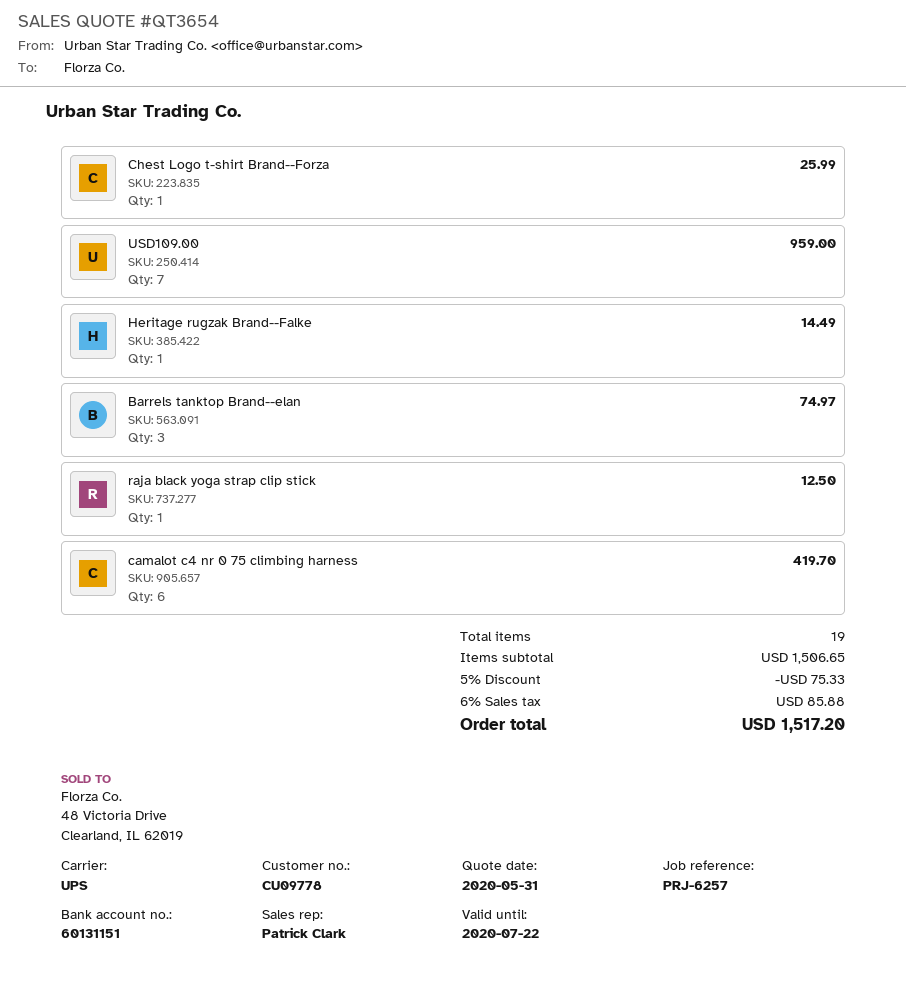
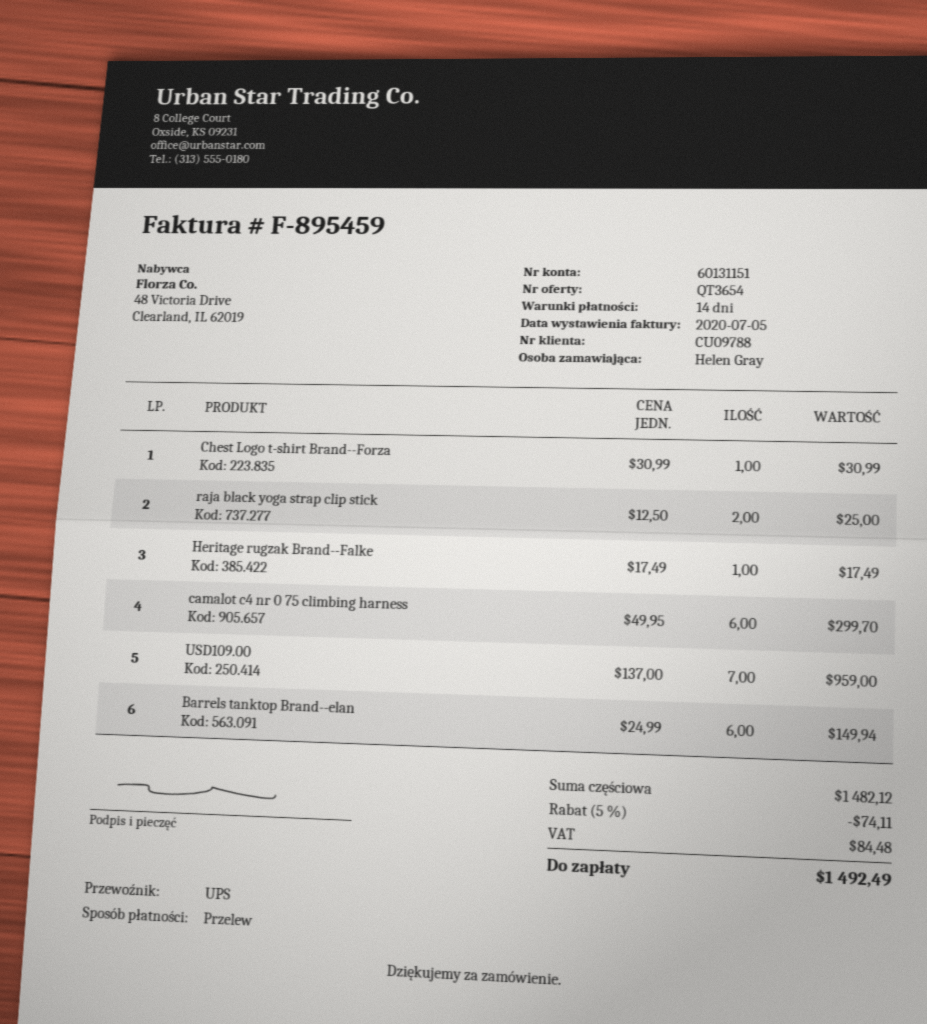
customer number: CU09778 -> CU09788
Chest Logo t-shirt Brand--Forza: 1 for 25.99 -> 1 for 30.99
Heritage rugzak Brand--Falke: 1 for 14.49 -> 1 for 17.49
Barrels tanktop Brand--elan: 3 for 74.97 -> 6 for 149.94
raja black yoga strap clip stick: 1 for 12.50 -> 2 for 25.00
camalot c4 nr 0 75 climbing harness: 6 for 419.70 -> 6 for 299.70
subtotal: 1506.65 -> 1482.12
discount: 5% = 75.33 -> 5% = 74.11
tax: 85.88 -> 84.48
total: 1517.20 -> 1492.49

